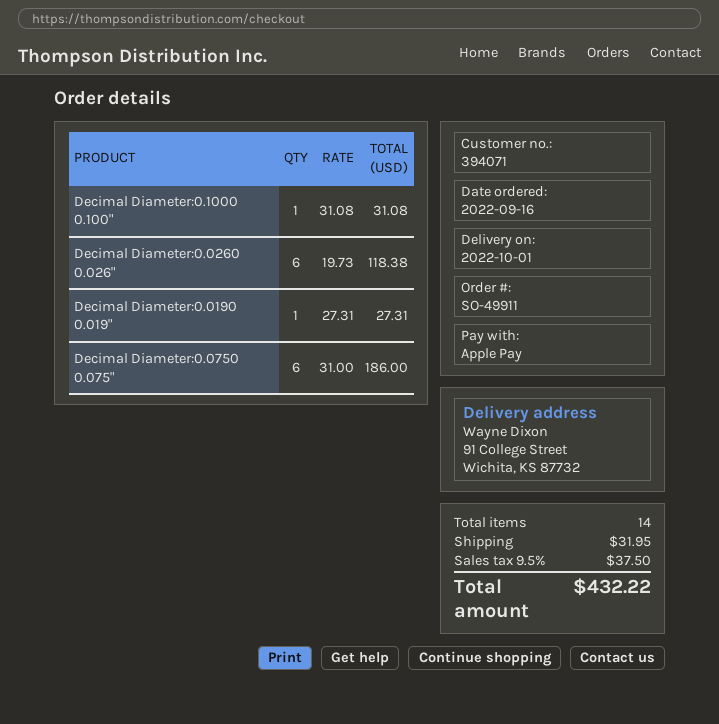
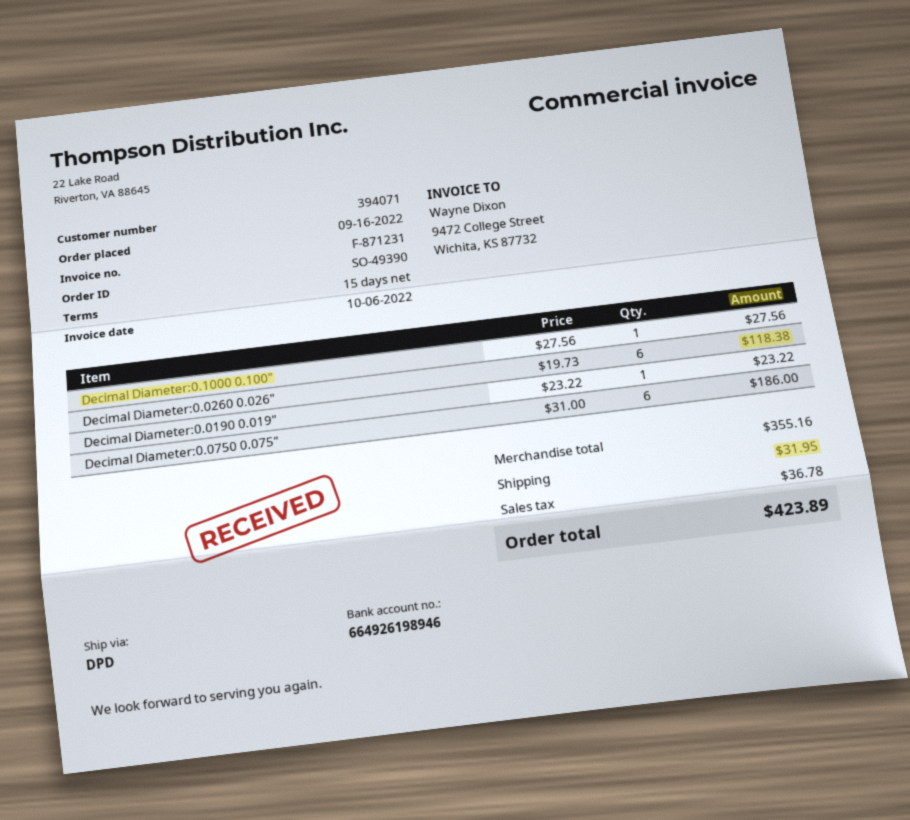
order number: SO-49911 -> SO-49390
Decimal Diameter:0.1000 0.100": 1 x 31.08 = 31.08 -> 1 x 27.56 = 27.56
Decimal Diameter:0.0190 0.019": 1 x 27.31 = 27.31 -> 1 x 23.22 = 23.22
tax: 37.50 -> 36.78
total: 432.22 -> 423.89

